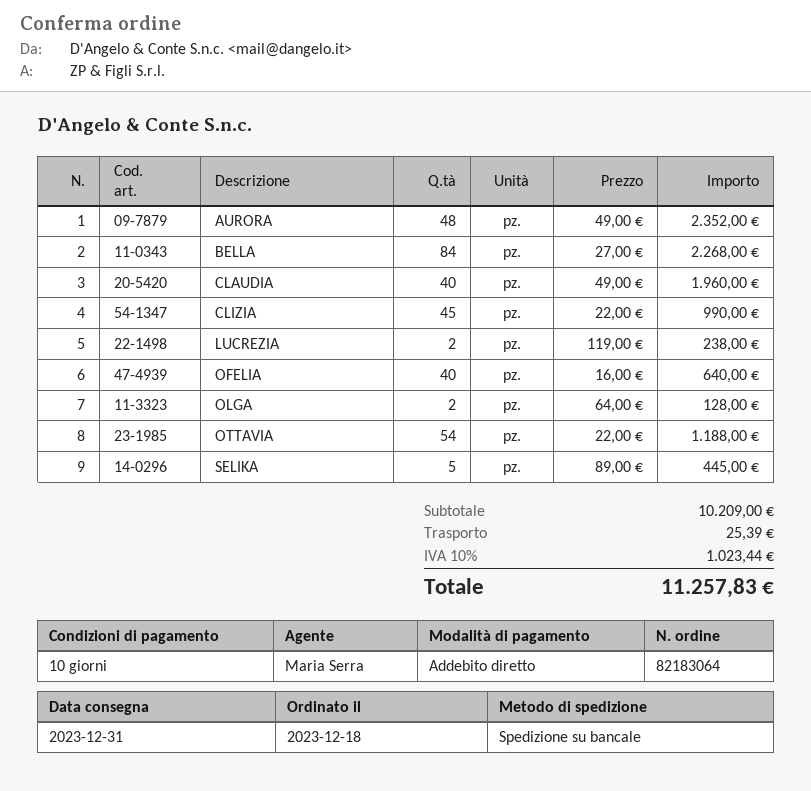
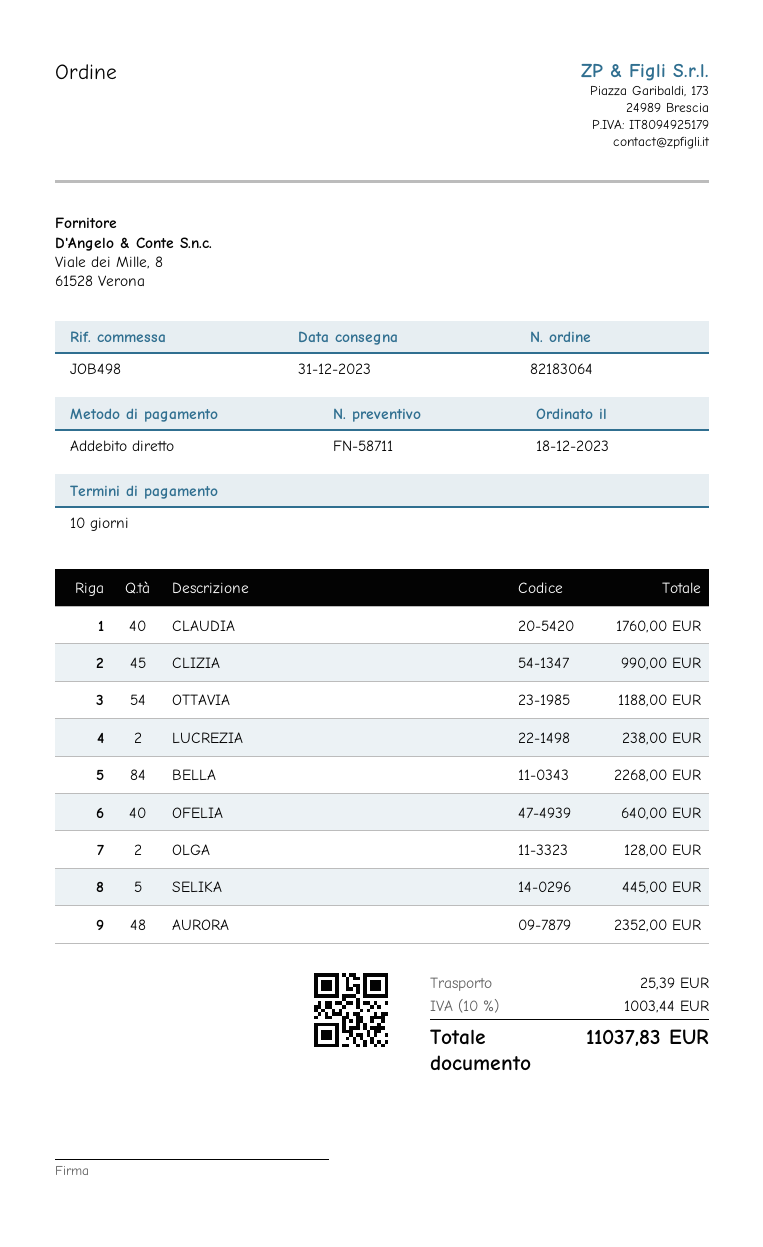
CLAUDIA: 40 for 1960.00 -> 40 for 1760.00
tax: 10% = 1023.44 -> 10% = 1003.44
total: 11257.83 -> 11037.83

